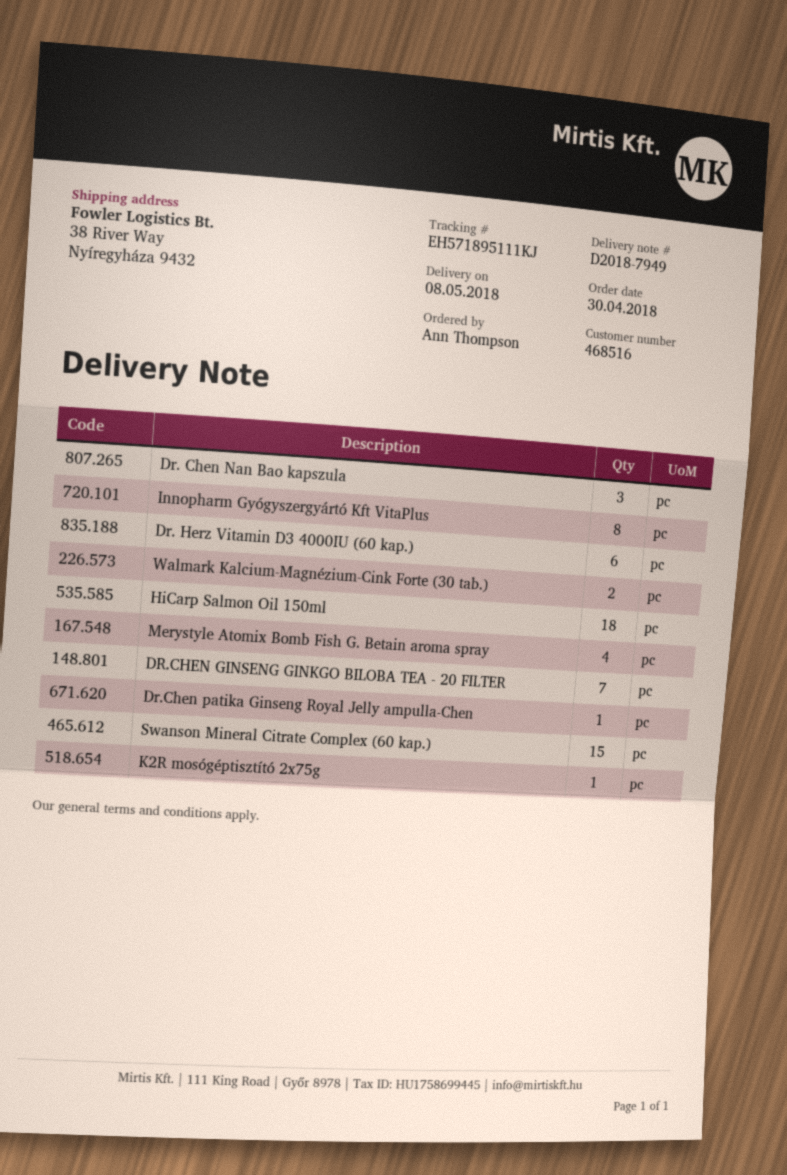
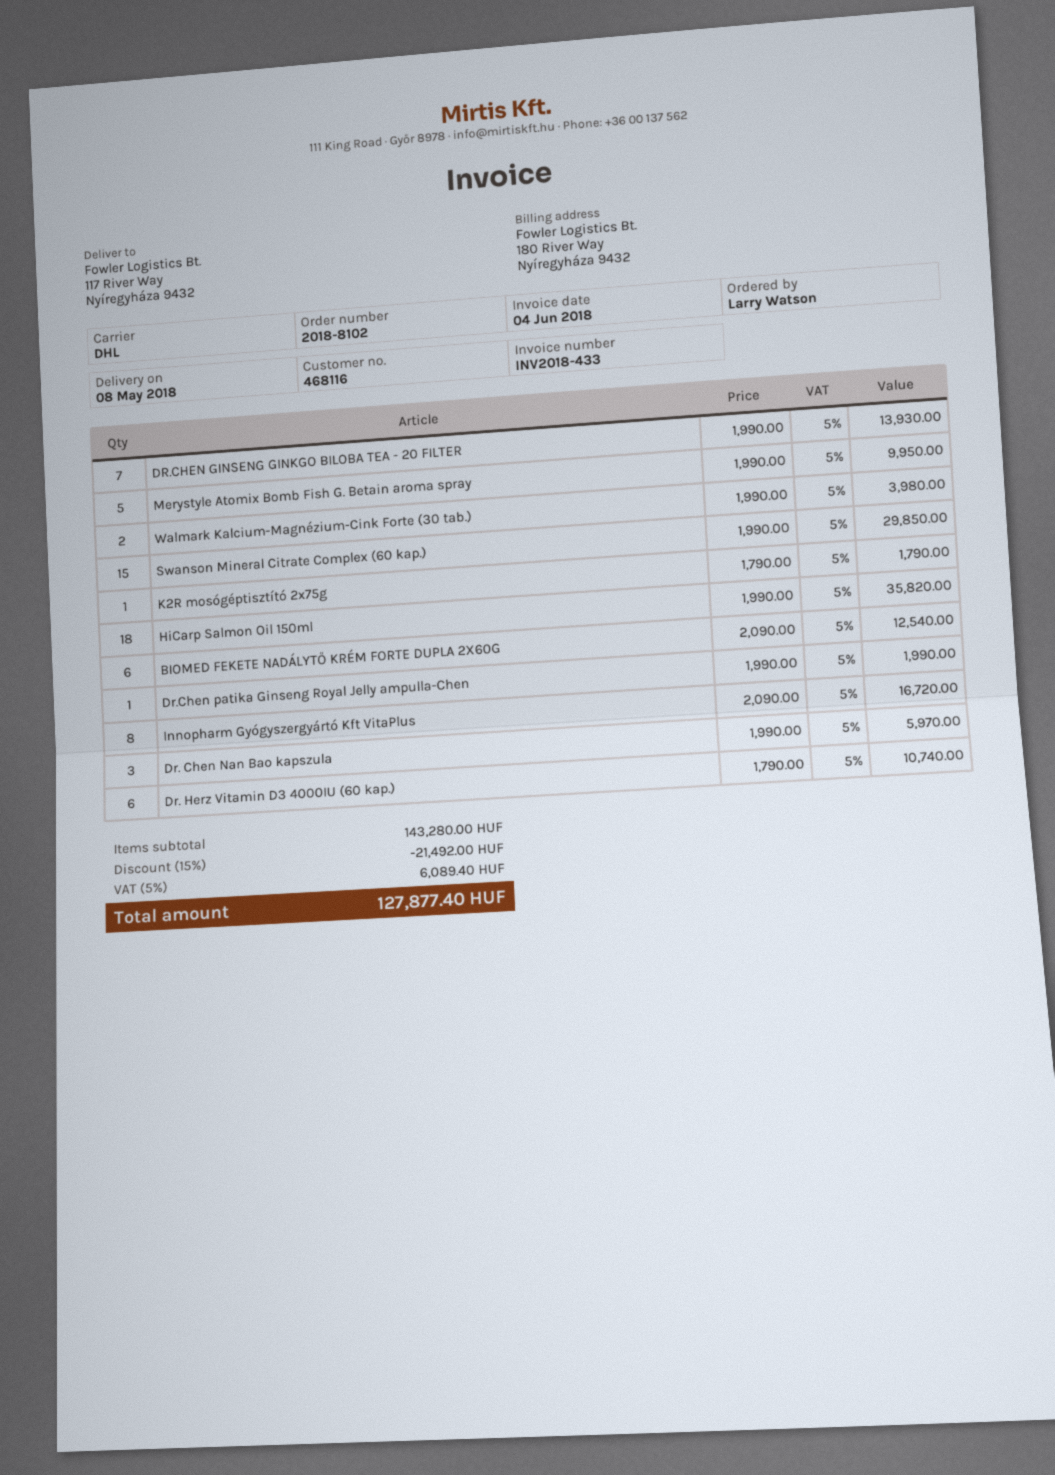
customer number: 468516 -> 468116
ordered by: Ann Thompson -> Larry Watson
ship to: 38 River Way, Nyíregyháza 9432 -> 117 River Way, Nyíregyháza 9432
Merystyle Atomix Bomb Fish G. Betain aroma spray: 4 -> 5
BIOMED FEKETE NADÁLYTŐ KRÉM FORTE DUPLA 2X60G: none -> 6

